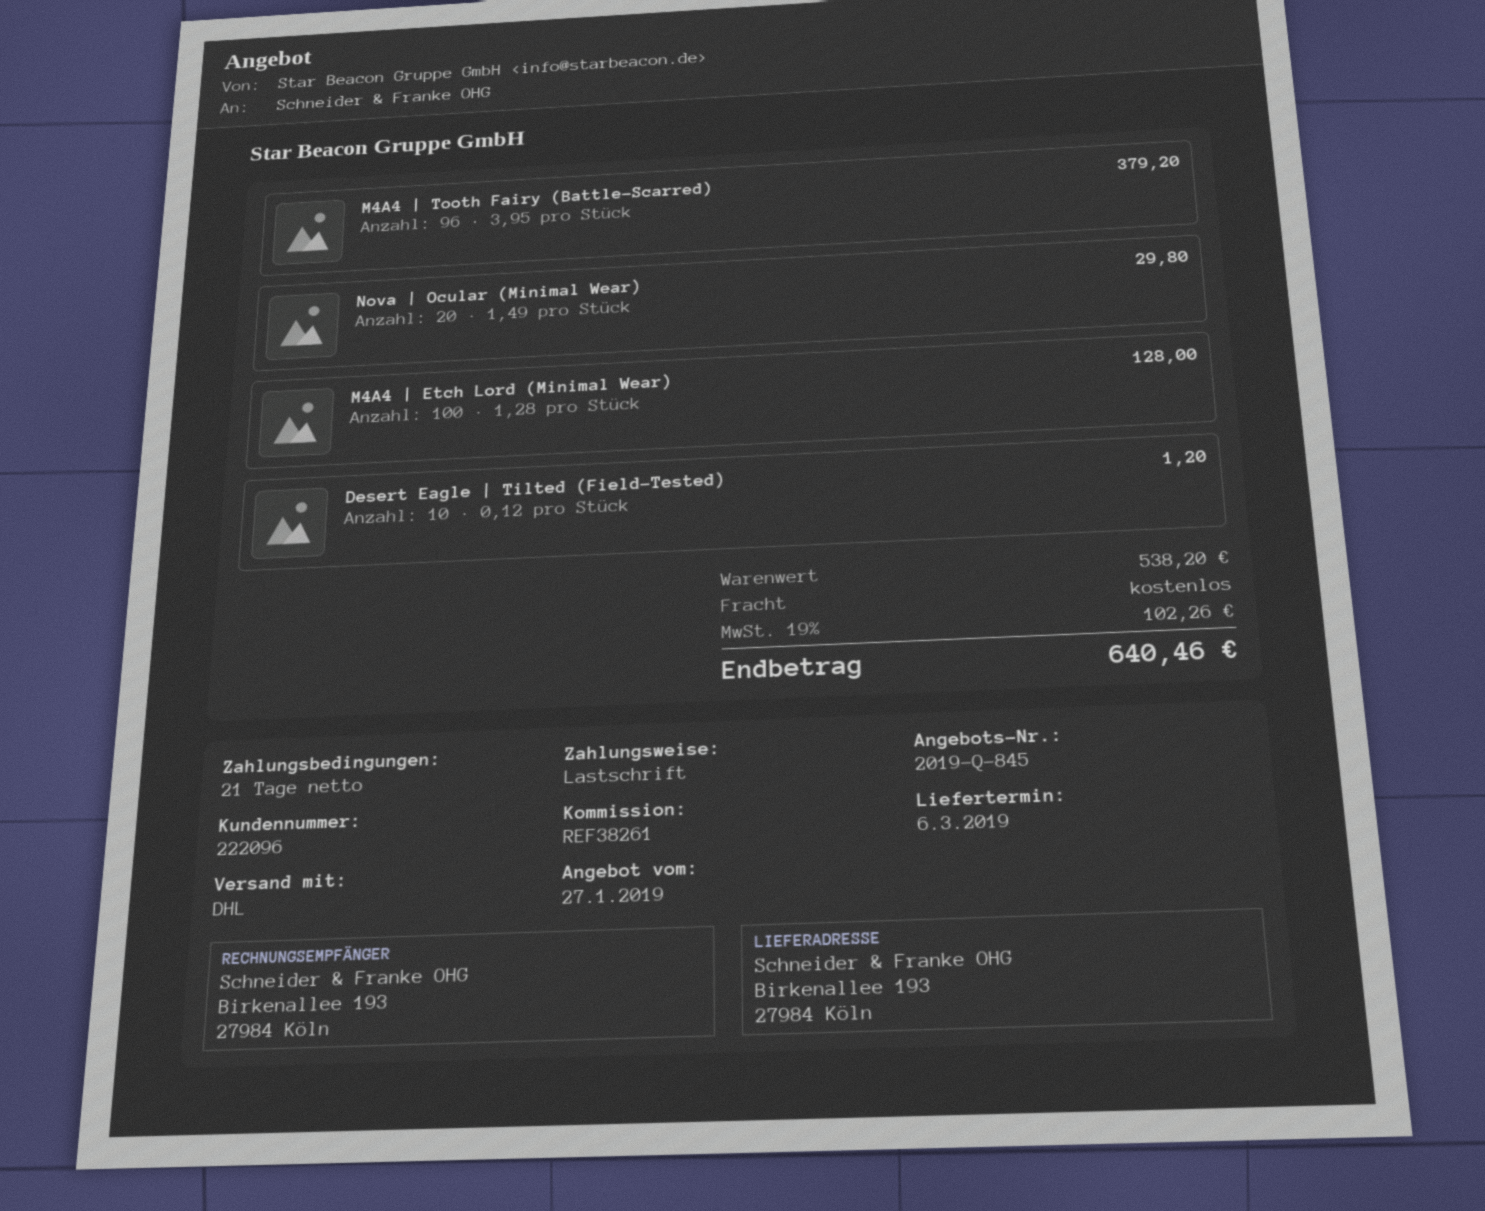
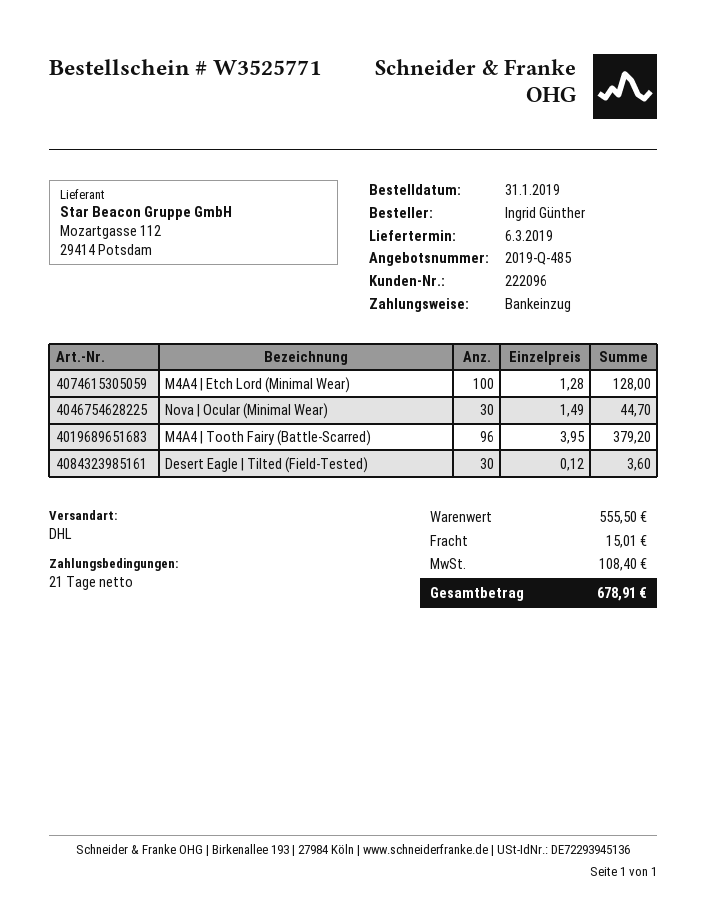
quote number: 2019-Q-845 -> 2019-Q-485
Nova | Ocular (Minimal Wear): 20 x 1.49 = 29.80 -> 30 x 1.49 = 44.70
Desert Eagle | Tilted (Field-Tested): 10 x 0.12 = 1.20 -> 30 x 0.12 = 3.60
subtotal: 538.20 -> 555.50
shipping: 0.00 -> 15.01
tax: 102.26 -> 108.40
total: 640.46 -> 678.91

